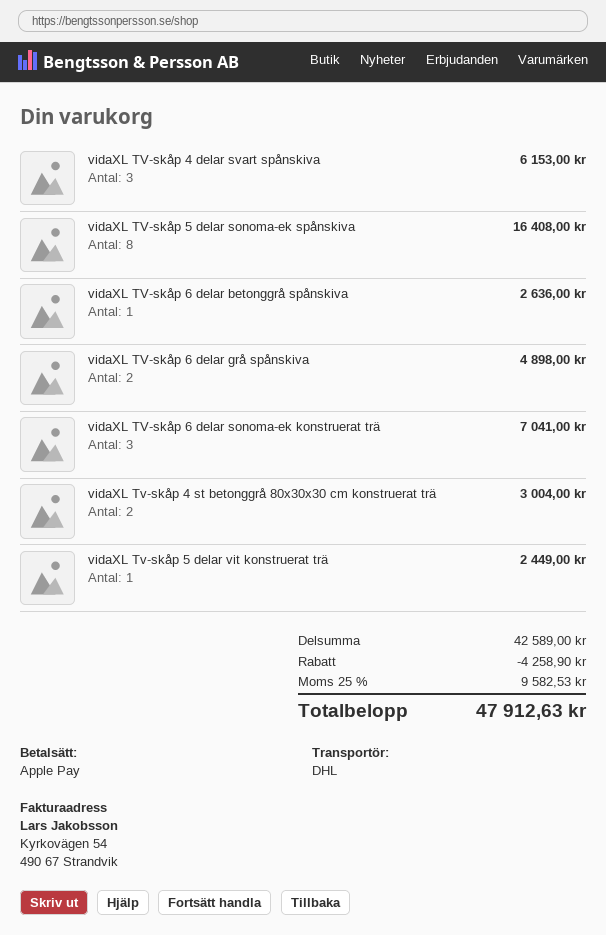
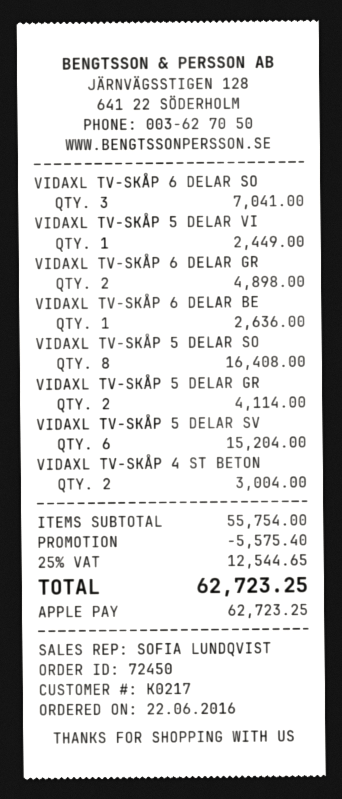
vidaXL TV-skåp 4 delar svart spånskiva: 3 for 6153.00 -> none
VIDAXL TV-SKÅP 5 DELAR GR: none -> 2 for 4114.00
VIDAXL TV-SKÅP 5 DELAR SV: none -> 6 for 15204.00
subtotal: 42589.00 -> 55754.00
discount: 4258.90 -> 5575.40
tax: 25% = 9582.53 -> 25% = 12544.65
total: 47912.63 -> 62723.25

